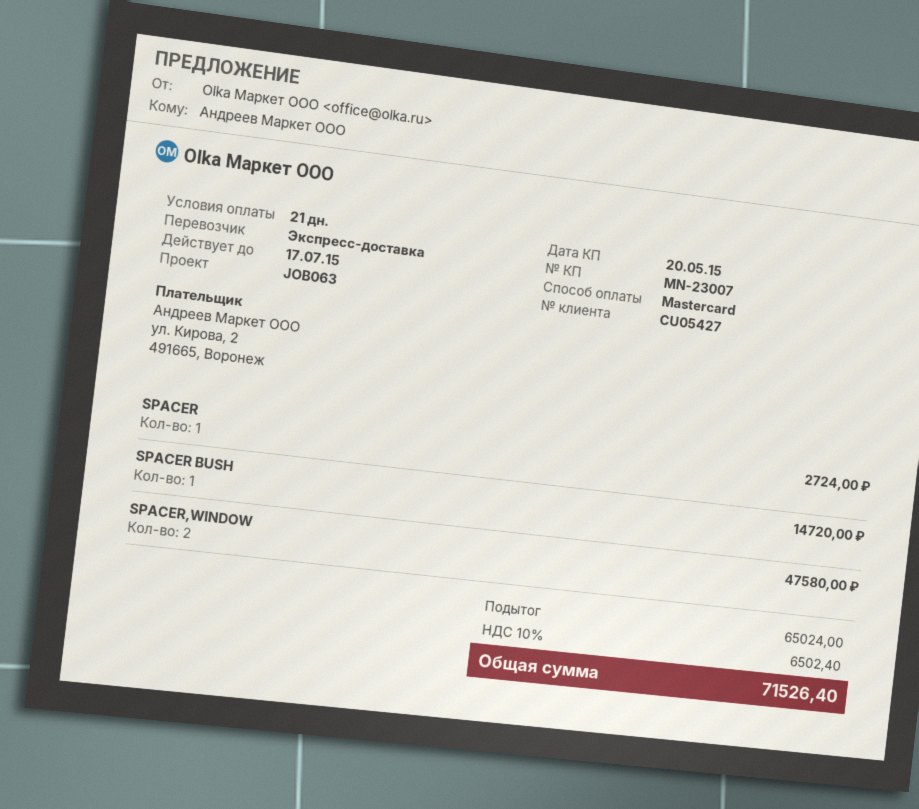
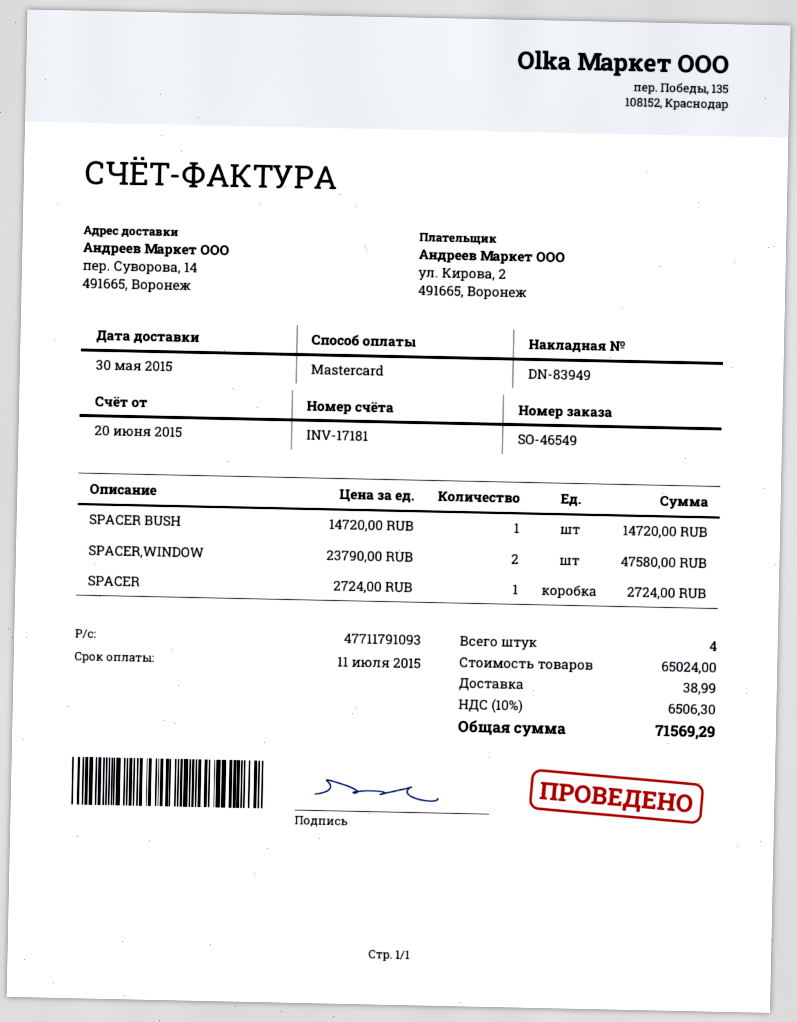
shipping: none -> 38.99
tax: 10% = 6502.40 -> 10% = 6506.30
total: 71526.40 -> 71569.29

